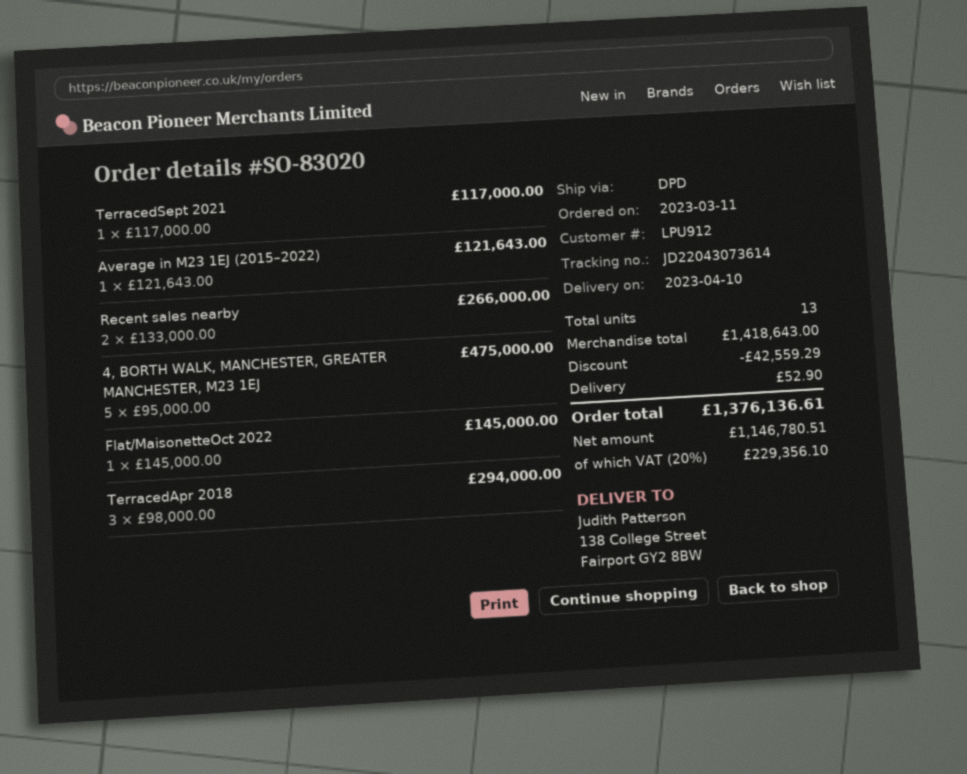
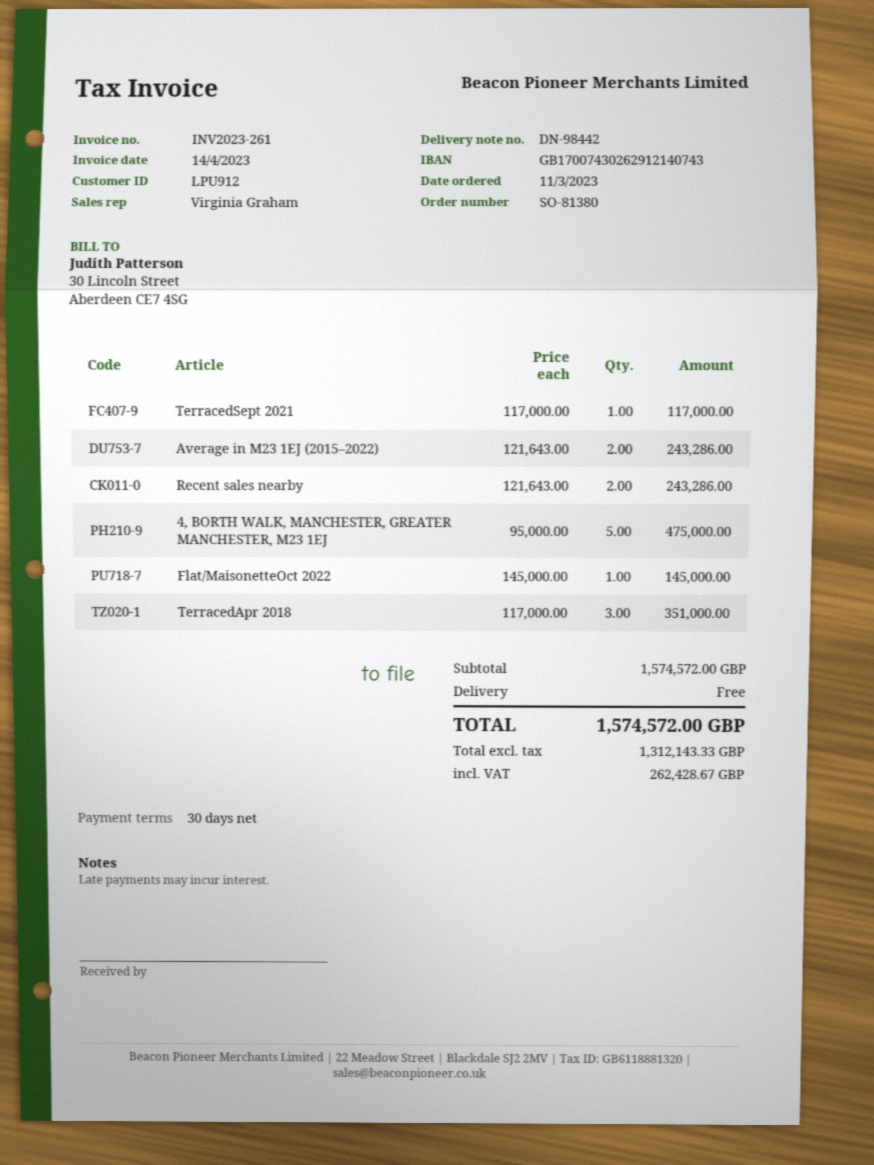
order number: SO-83020 -> SO-81380
Average in M23 1EJ (2015–2022): 1 x 121643.00 = 121643.00 -> 2 x 121643.00 = 243286.00
Recent sales nearby: 2 x 133000.00 = 266000.00 -> 2 x 121643.00 = 243286.00
TerracedApr 2018: 3 x 98000.00 = 294000.00 -> 3 x 117000.00 = 351000.00
subtotal: 1418643.00 -> 1574572.00
discount: 42559.29 -> none
shipping: 52.90 -> 0.00
net: 1146780.51 -> 1312143.33
tax: 229356.10 -> 262428.67
total: 1376136.61 -> 1574572.00

